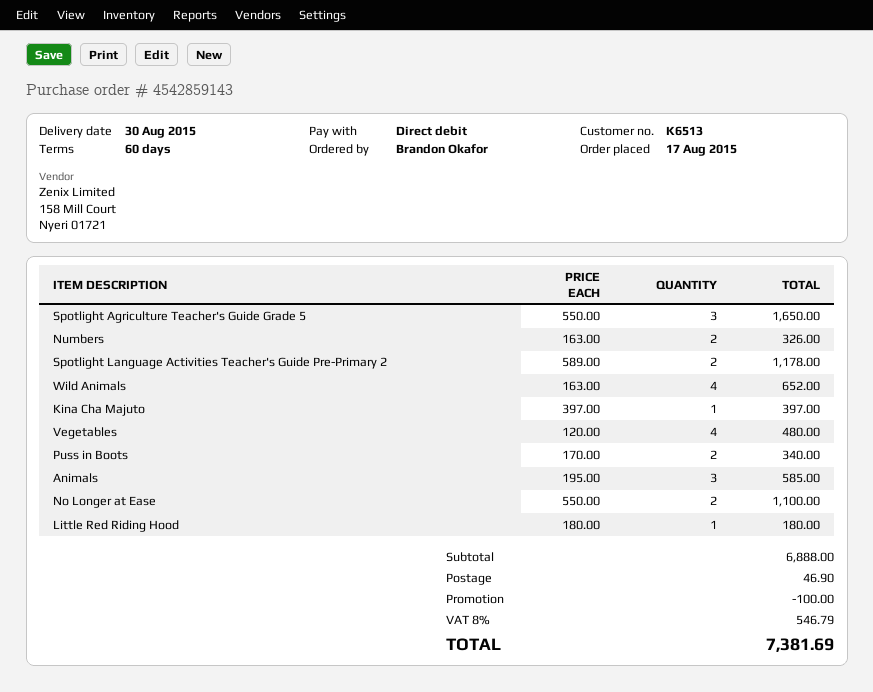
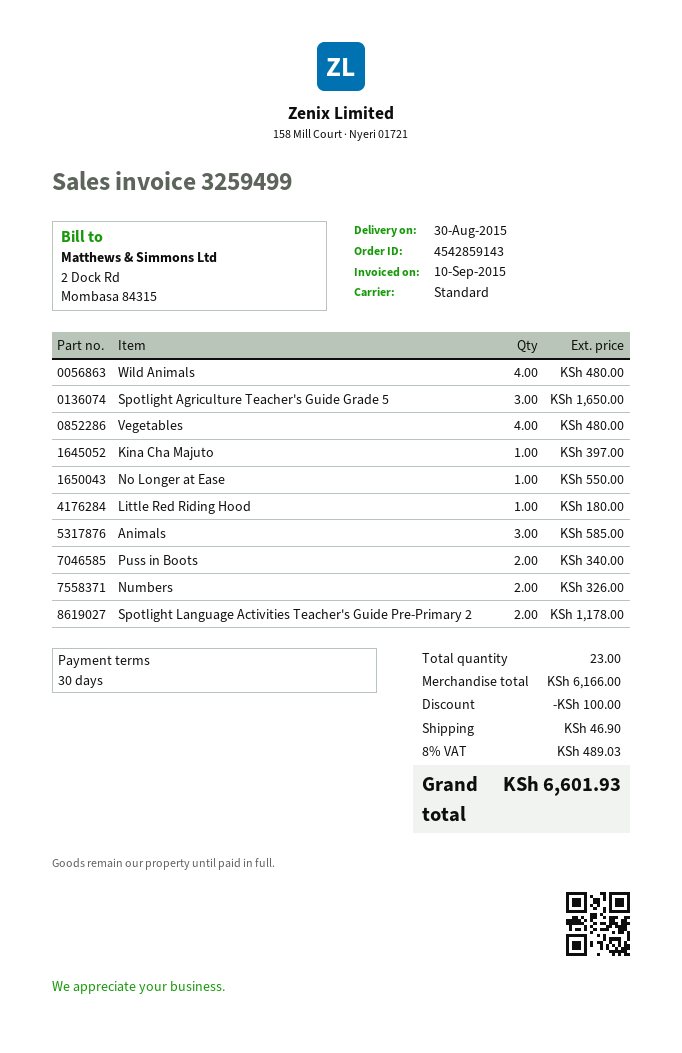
payment terms: 60 days -> 30 days
Wild Animals: 4 for 652.00 -> 4 for 480.00
No Longer at Ease: 2 for 1100.00 -> 1 for 550.00
subtotal: 6888.00 -> 6166.00
tax: 8% = 546.79 -> 8% = 489.03
total: 7381.69 -> 6601.93

